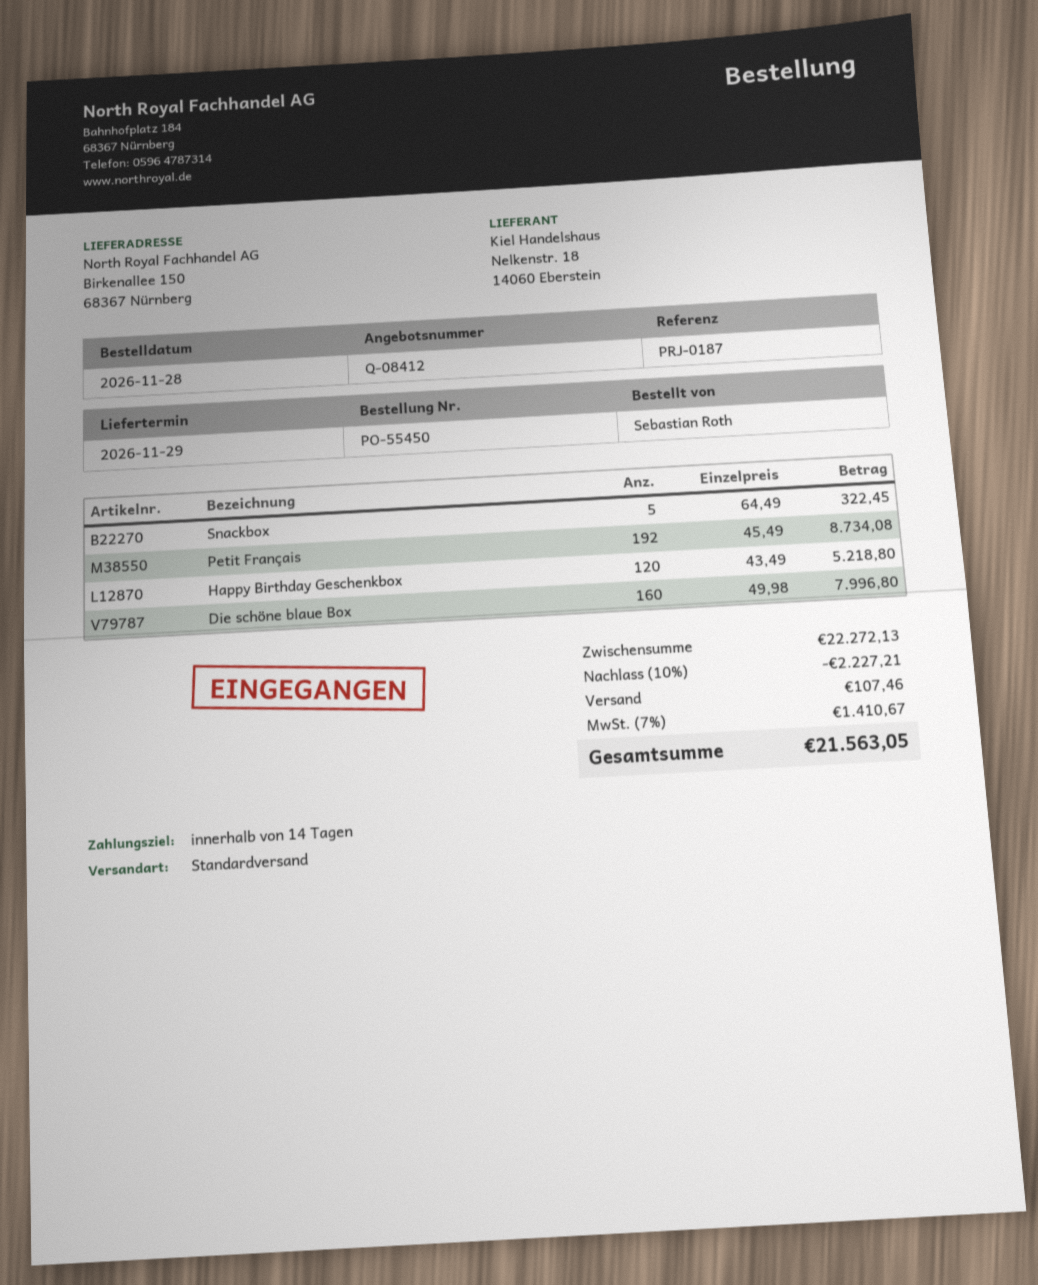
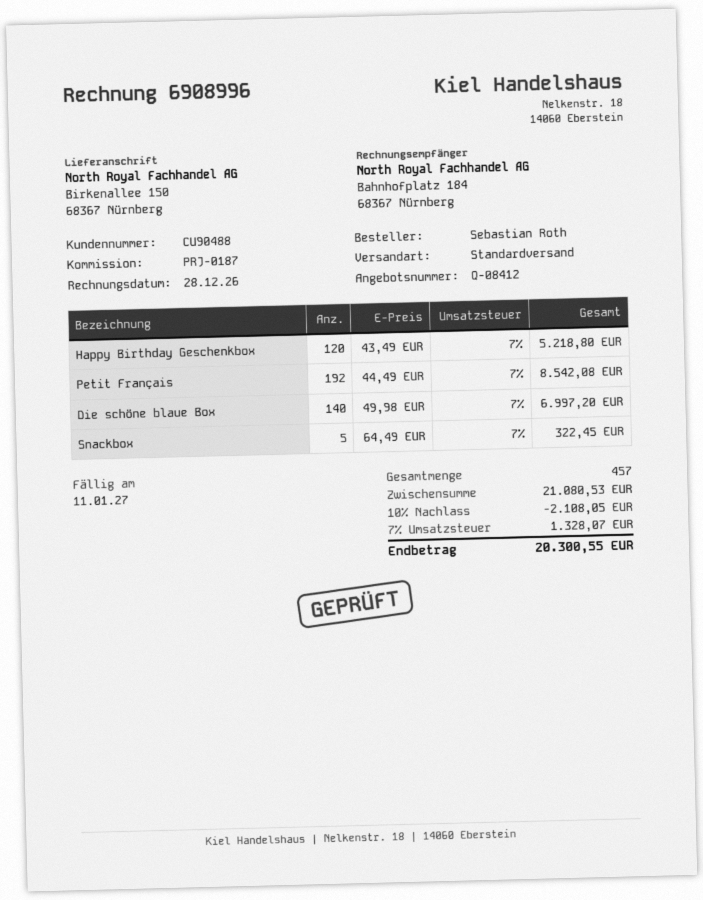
Petit Français: 192 x 45.49 = 8734.08 -> 192 x 44.49 = 8542.08
Die schöne blaue Box: 160 x 49.98 = 7996.80 -> 140 x 49.98 = 6997.20
subtotal: 22272.13 -> 21080.53
discount: 10% = 2227.21 -> 10% = 2108.05
shipping: 107.46 -> none
tax: 7% = 1410.67 -> 7% = 1328.07
total: 21563.05 -> 20300.55

